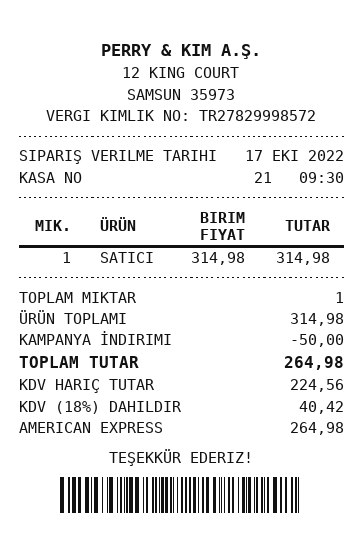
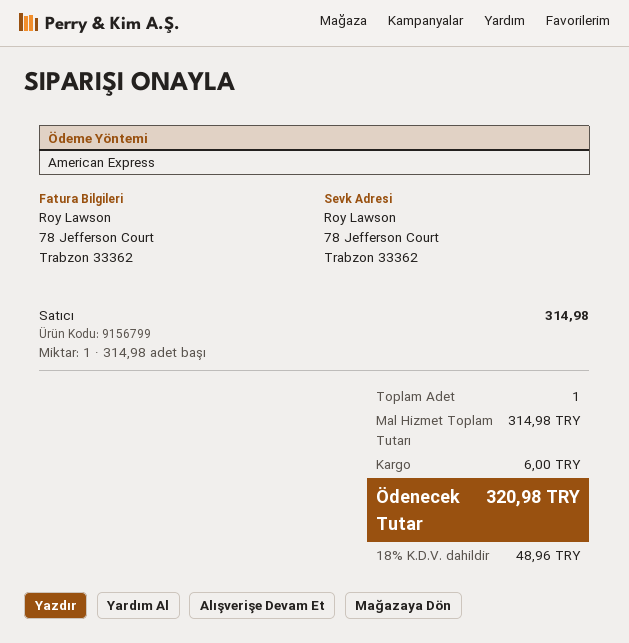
discount: 50.00 -> none
shipping: none -> 6.00
tax: 18% = 40.42 -> 18% = 48.96
total: 264.98 -> 320.98

